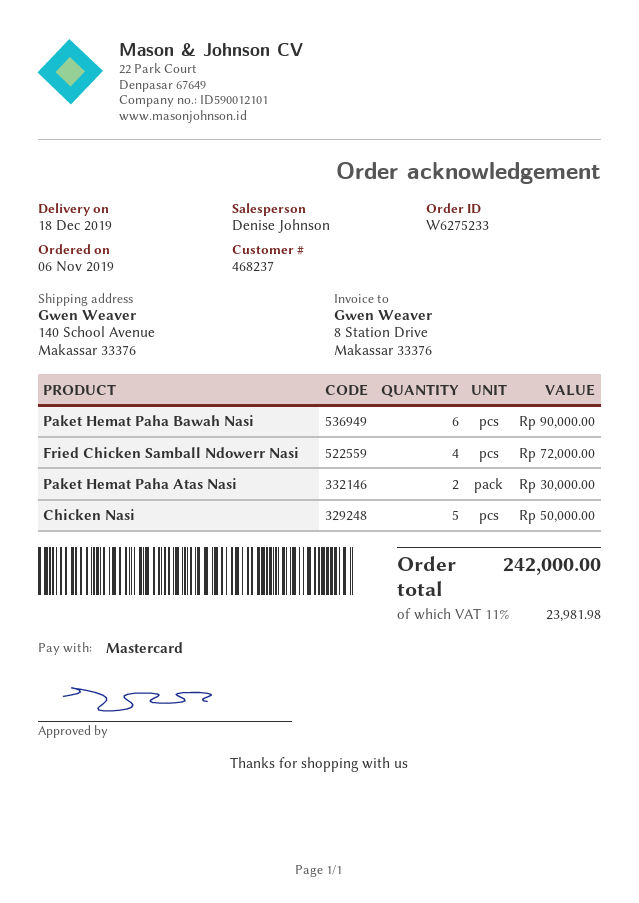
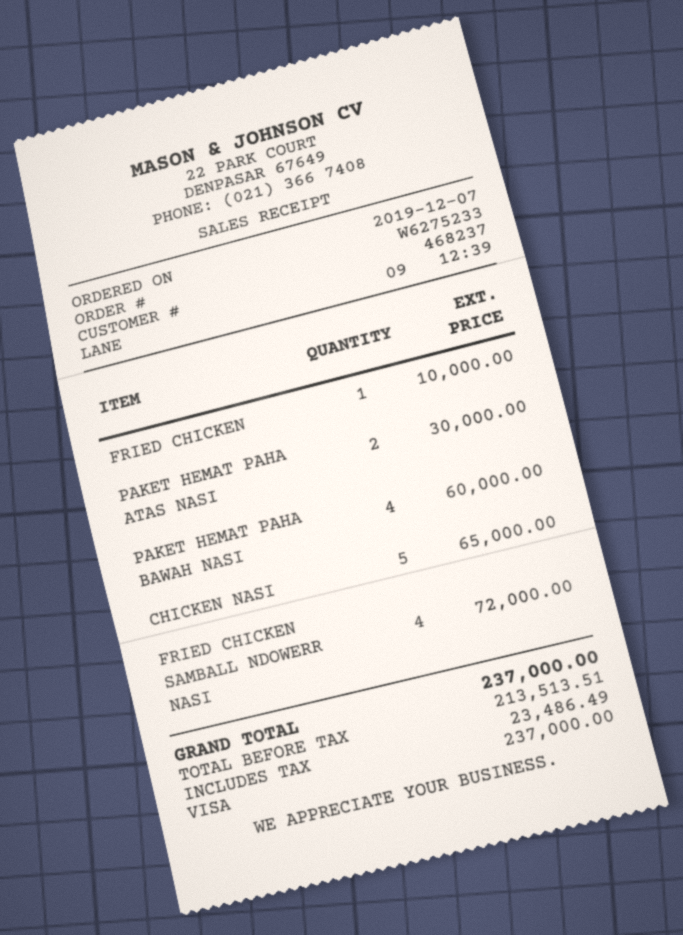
order date: 2019-11-06 -> 2019-12-07
payment method: Mastercard -> Visa
Paket Hemat Paha Bawah Nasi: 6 for 90000.00 -> 4 for 60000.00
Chicken Nasi: 5 for 50000.00 -> 5 for 65000.00
FRIED CHICKEN: none -> 1 for 10000.00
tax: 23981.98 -> 23486.49
total: 242000.00 -> 237000.00

